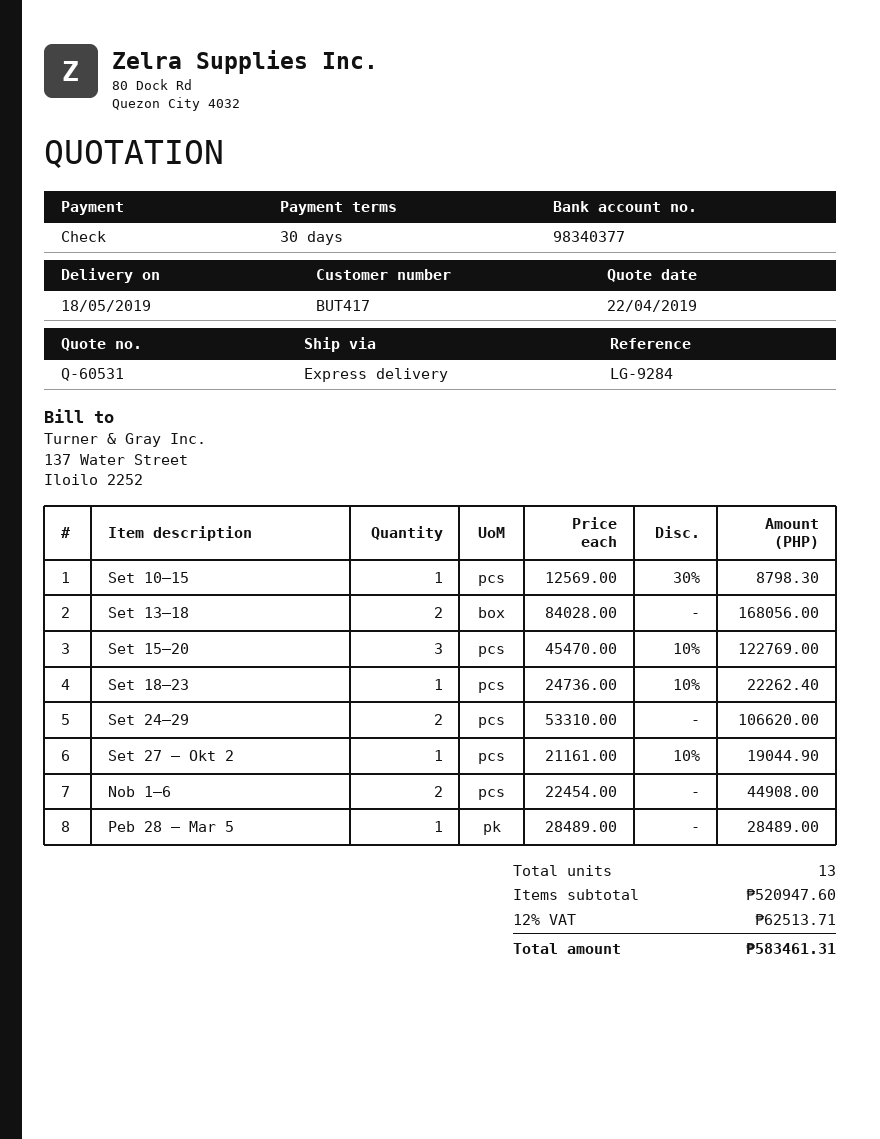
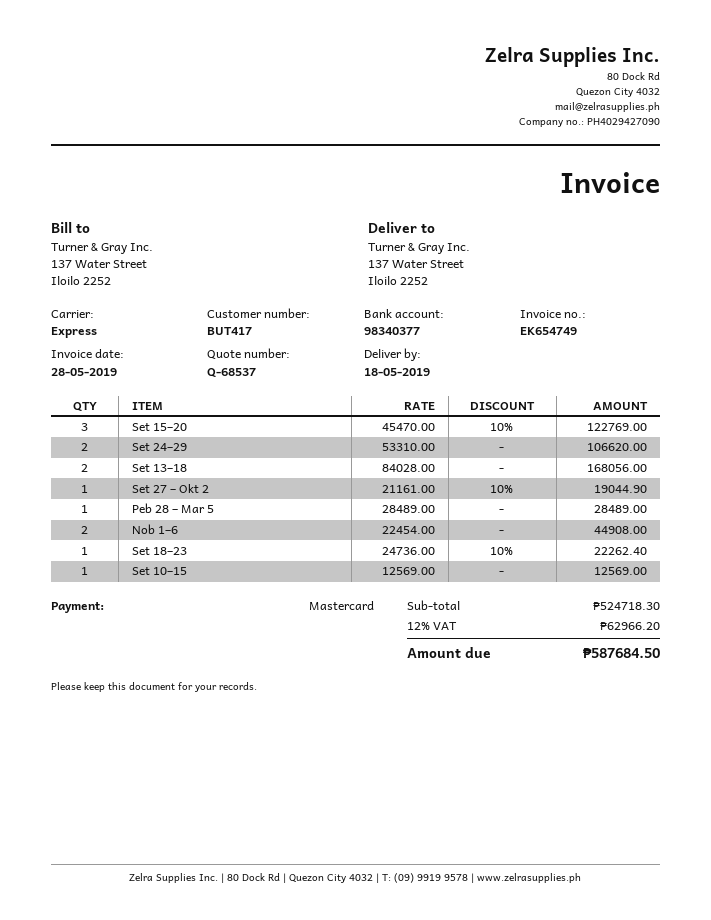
quote number: Q-60531 -> Q-68537
payment method: cheque -> Mastercard
Set 10–15: 1 x 12569.00 - 30% = 8798.30 -> 1 x 12569.00 = 12569.00
subtotal: 520947.60 -> 524718.30
tax: 12% = 62513.71 -> 12% = 62966.20
total: 583461.31 -> 587684.50

